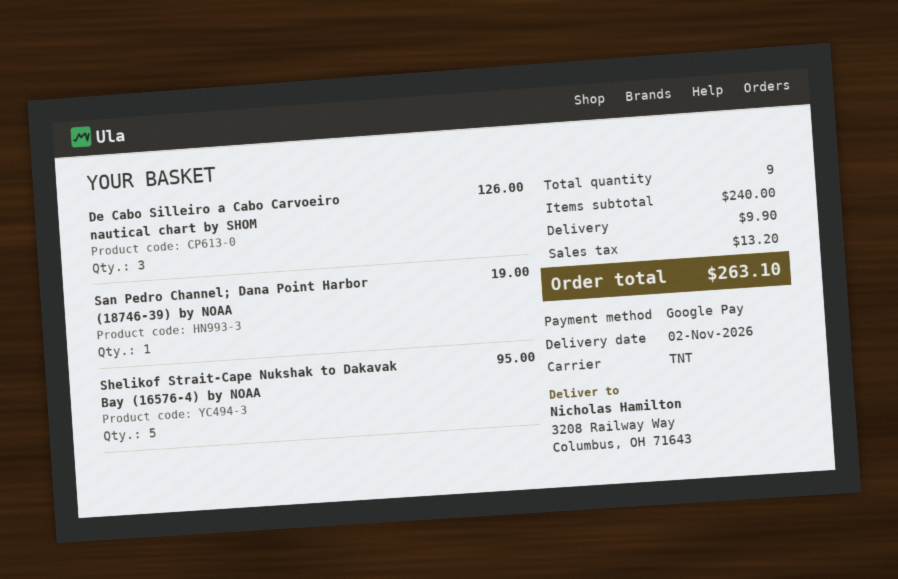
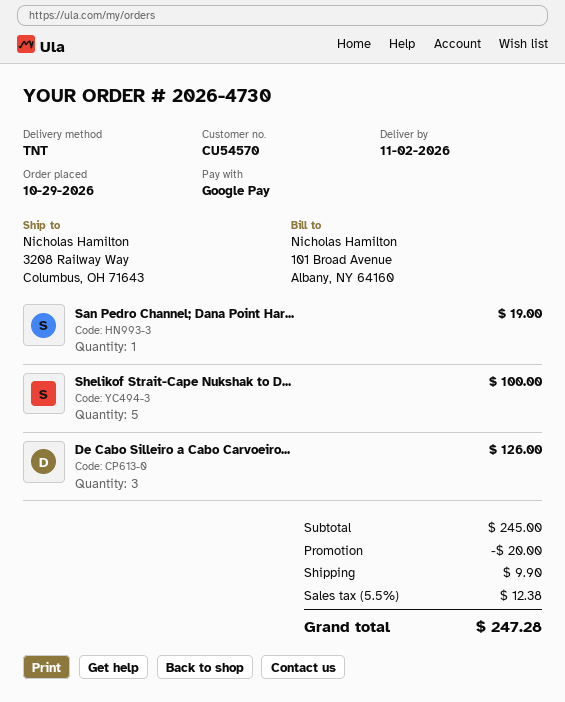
Shelikof Strait-Cape Nukshak to Dakavak Bay (16576-4) by NOAA: 5 for 95.00 -> 5 for 100.00
subtotal: 240.00 -> 245.00
discount: none -> 20.00
tax: 13.20 -> 12.38
total: 263.10 -> 247.28

